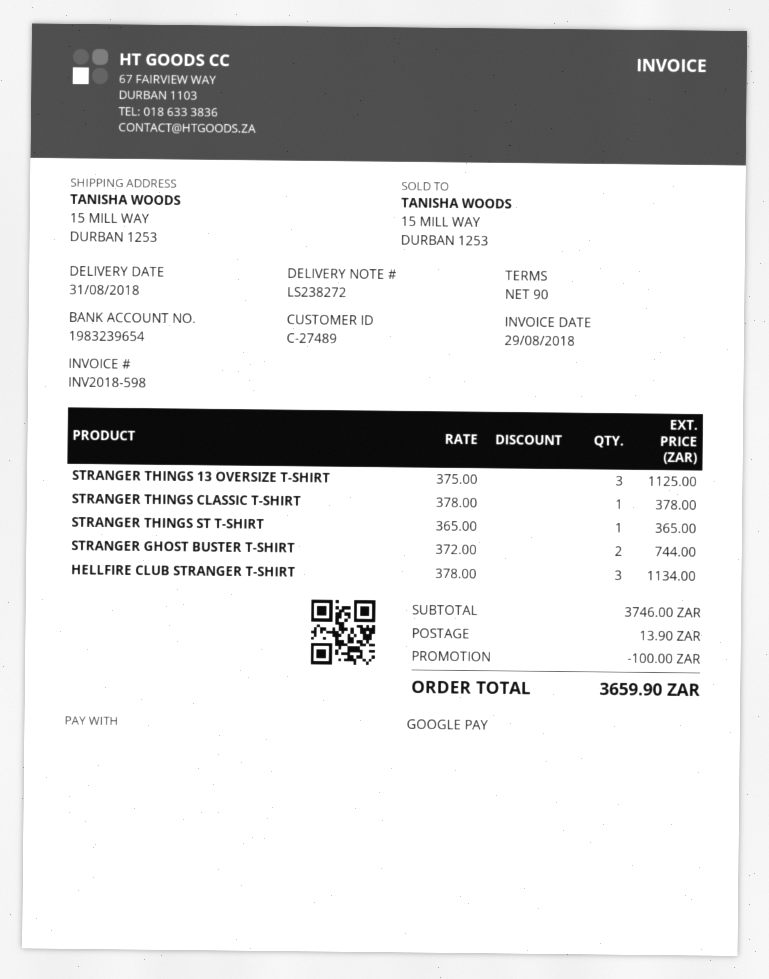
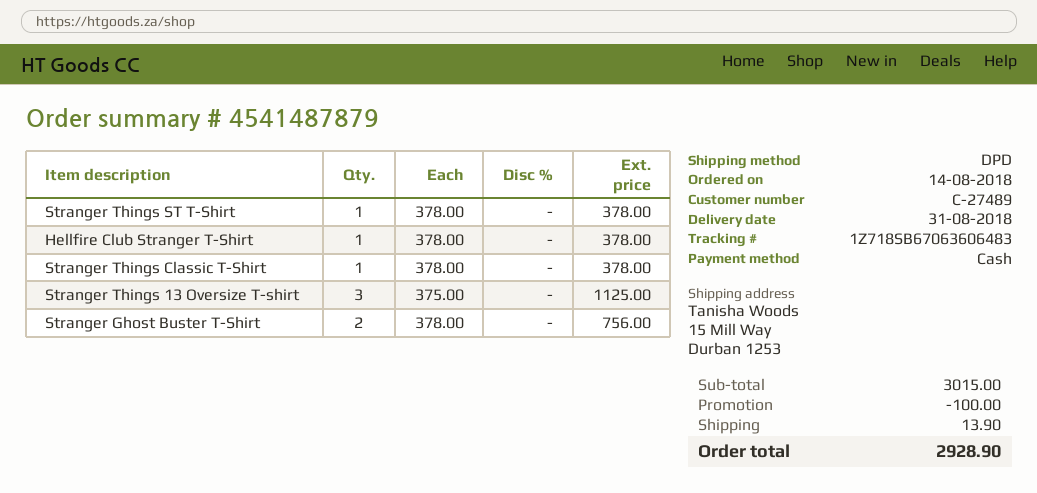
payment method: Google Pay -> cash
STRANGER THINGS ST T-SHIRT: 1 x 365.00 = 365.00 -> 1 x 378.00 = 378.00
STRANGER GHOST BUSTER T-SHIRT: 2 x 372.00 = 744.00 -> 2 x 378.00 = 756.00
HELLFIRE CLUB STRANGER T-SHIRT: 3 x 378.00 = 1134.00 -> 1 x 378.00 = 378.00
subtotal: 3746.00 -> 3015.00
total: 3659.90 -> 2928.90

